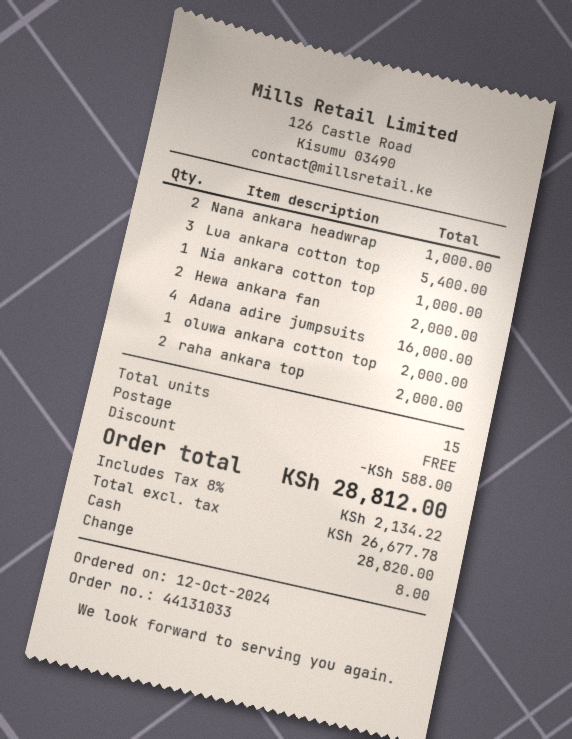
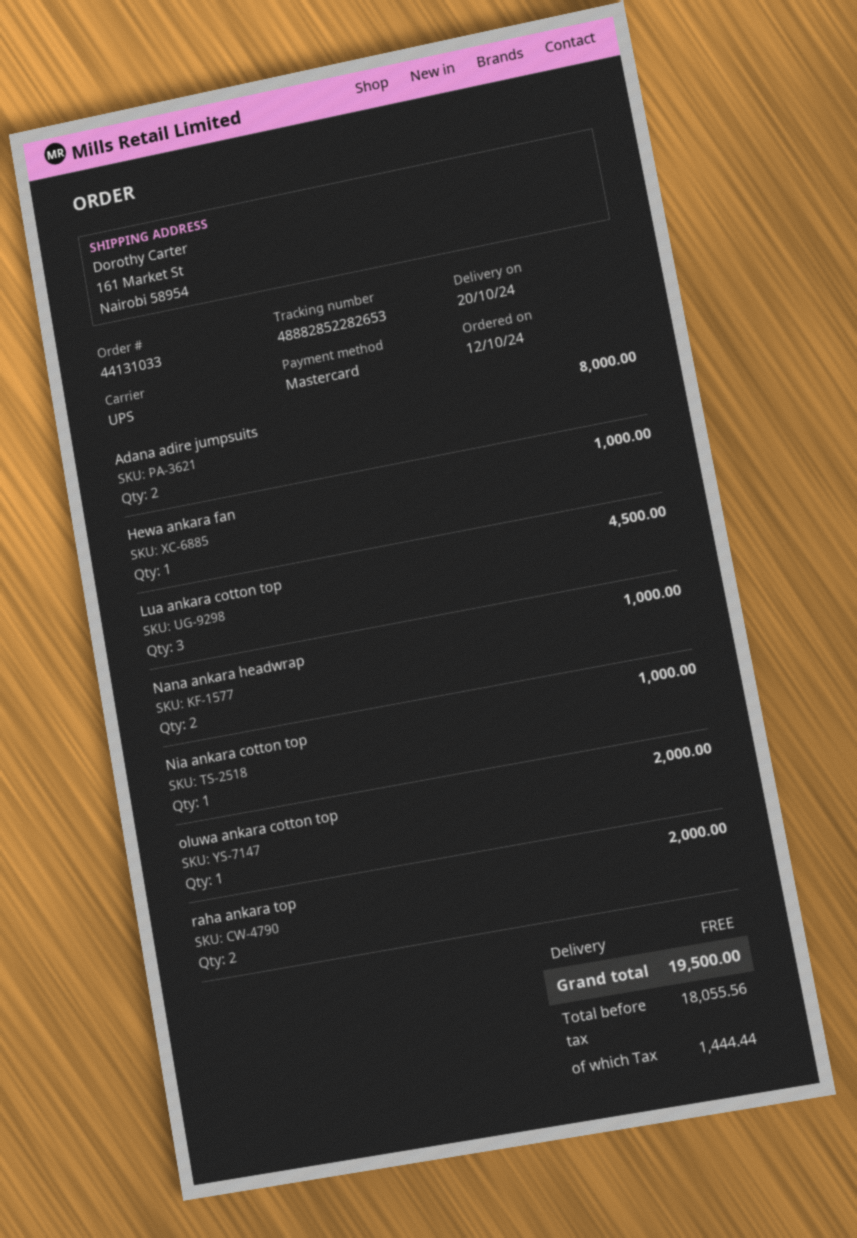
payment method: cash -> Mastercard
Lua ankara cotton top: 3 for 5400.00 -> 3 for 4500.00
Hewa ankara fan: 2 for 2000.00 -> 1 for 1000.00
Adana adire jumpsuits: 4 for 16000.00 -> 2 for 8000.00
discount: 588.00 -> none
net: 26677.78 -> 18055.56
tax: 2134.22 -> 1444.44
total: 28812.00 -> 19500.00

